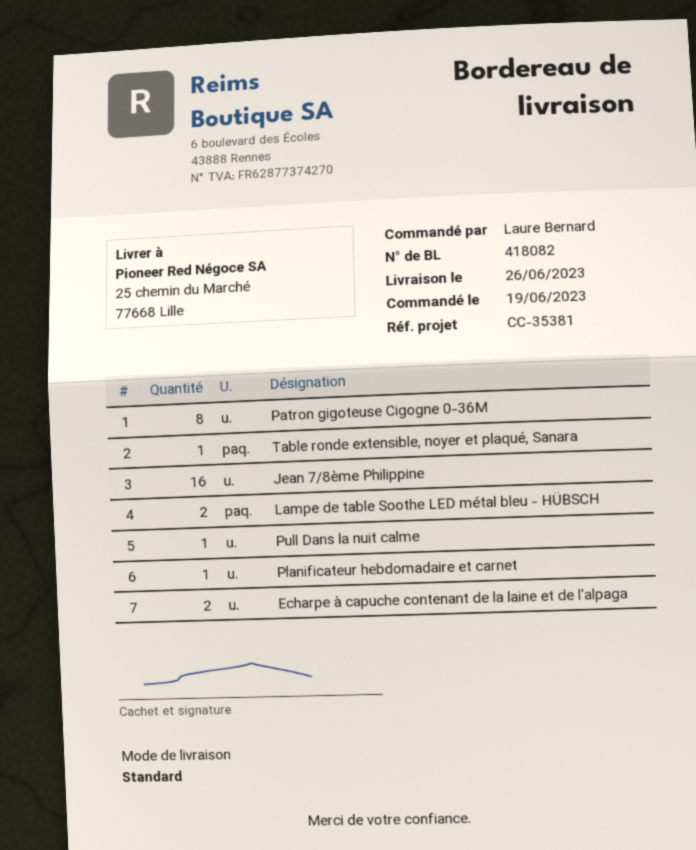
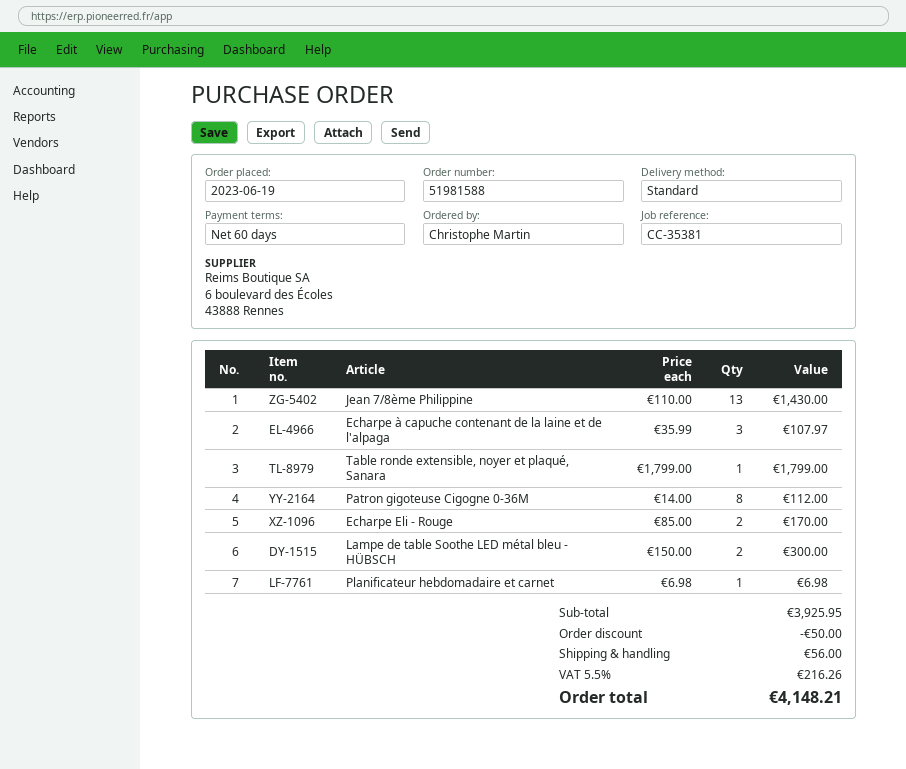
ordered by: Laure Bernard -> Christophe Martin
Jean 7/8ème Philippine: 16 -> 13
Pull Dans la nuit calme: 1 -> none
Echarpe à capuche contenant de la laine et de l'alpaga: 2 -> 3
Echarpe Eli - Rouge: none -> 2

